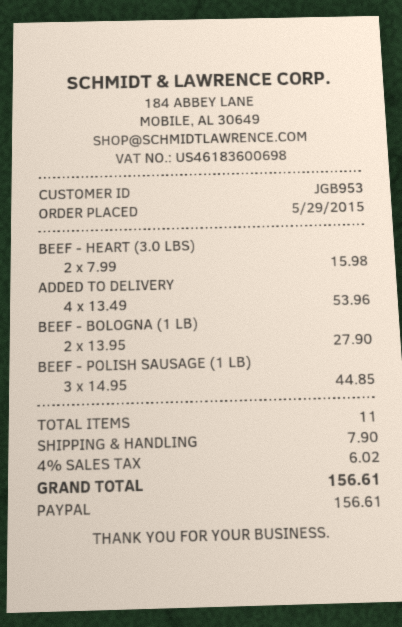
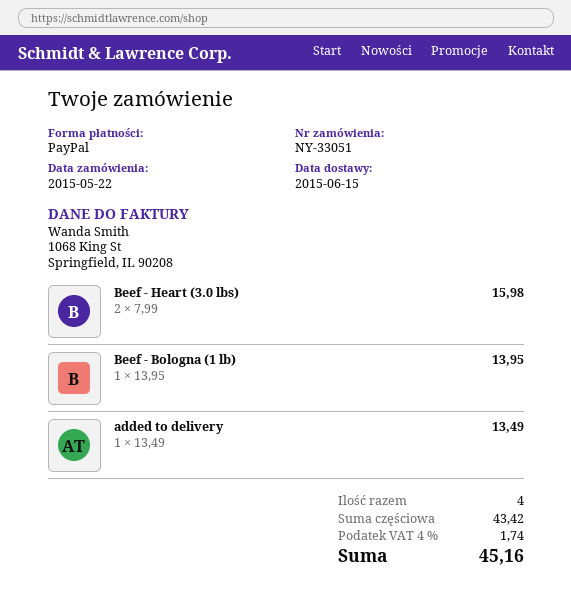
order date: 2015-05-29 -> 2015-05-22
ADDED TO DELIVERY: 4 x 13.49 = 53.96 -> 1 x 13.49 = 13.49
BEEF - BOLOGNA (1 LB): 2 x 13.95 = 27.90 -> 1 x 13.95 = 13.95
BEEF - POLISH SAUSAGE (1 LB): 3 x 14.95 = 44.85 -> none
total quantity: 11 -> 4
shipping: 7.90 -> none
tax: 4% = 6.02 -> 4% = 1.74
total: 156.61 -> 45.16

